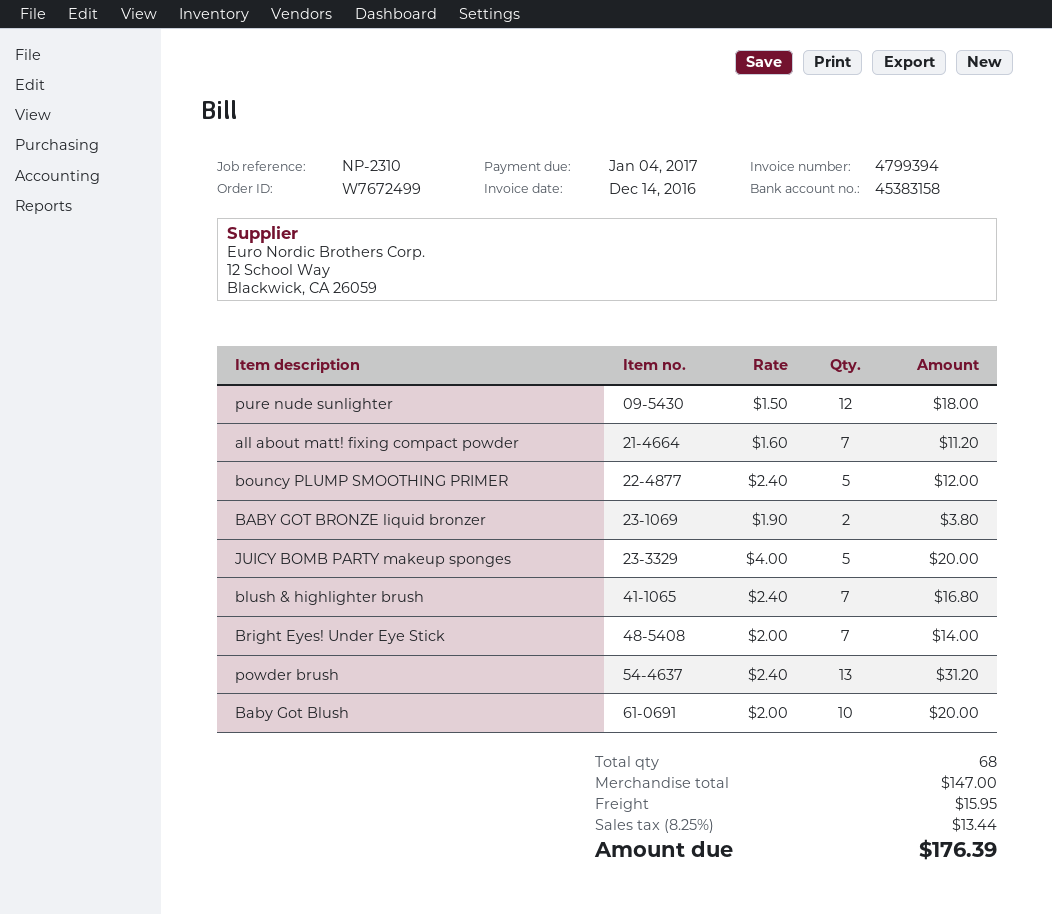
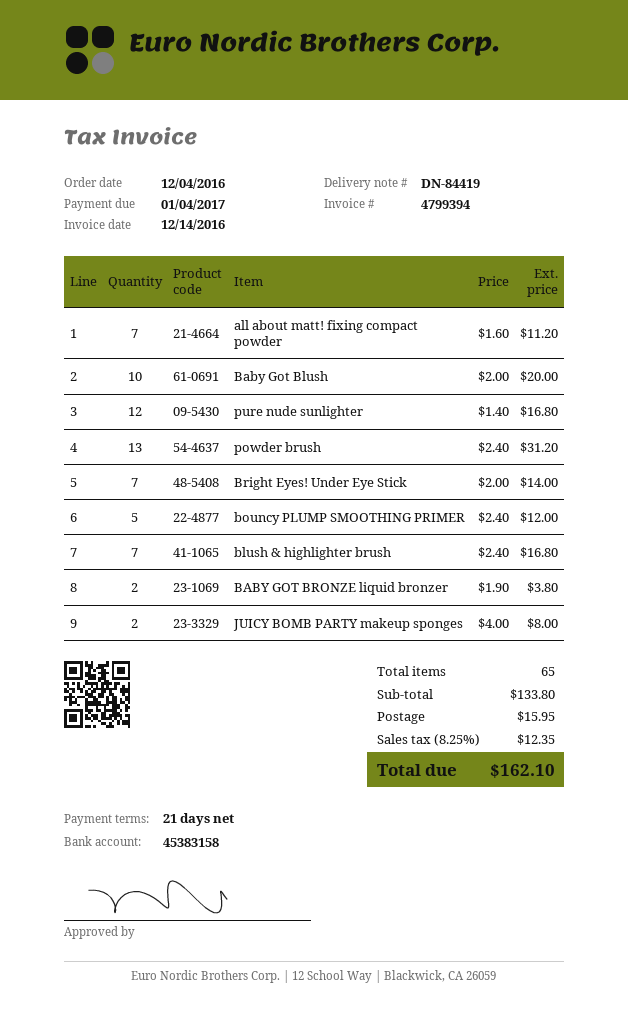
pure nude sunlighter: 12 x 1.50 = 18.00 -> 12 x 1.40 = 16.80
JUICY BOMB PARTY makeup sponges: 5 x 4.00 = 20.00 -> 2 x 4.00 = 8.00
total quantity: 68 -> 65
subtotal: 147.00 -> 133.80
tax: 8.25% = 13.44 -> 8.25% = 12.35
total: 176.39 -> 162.10

